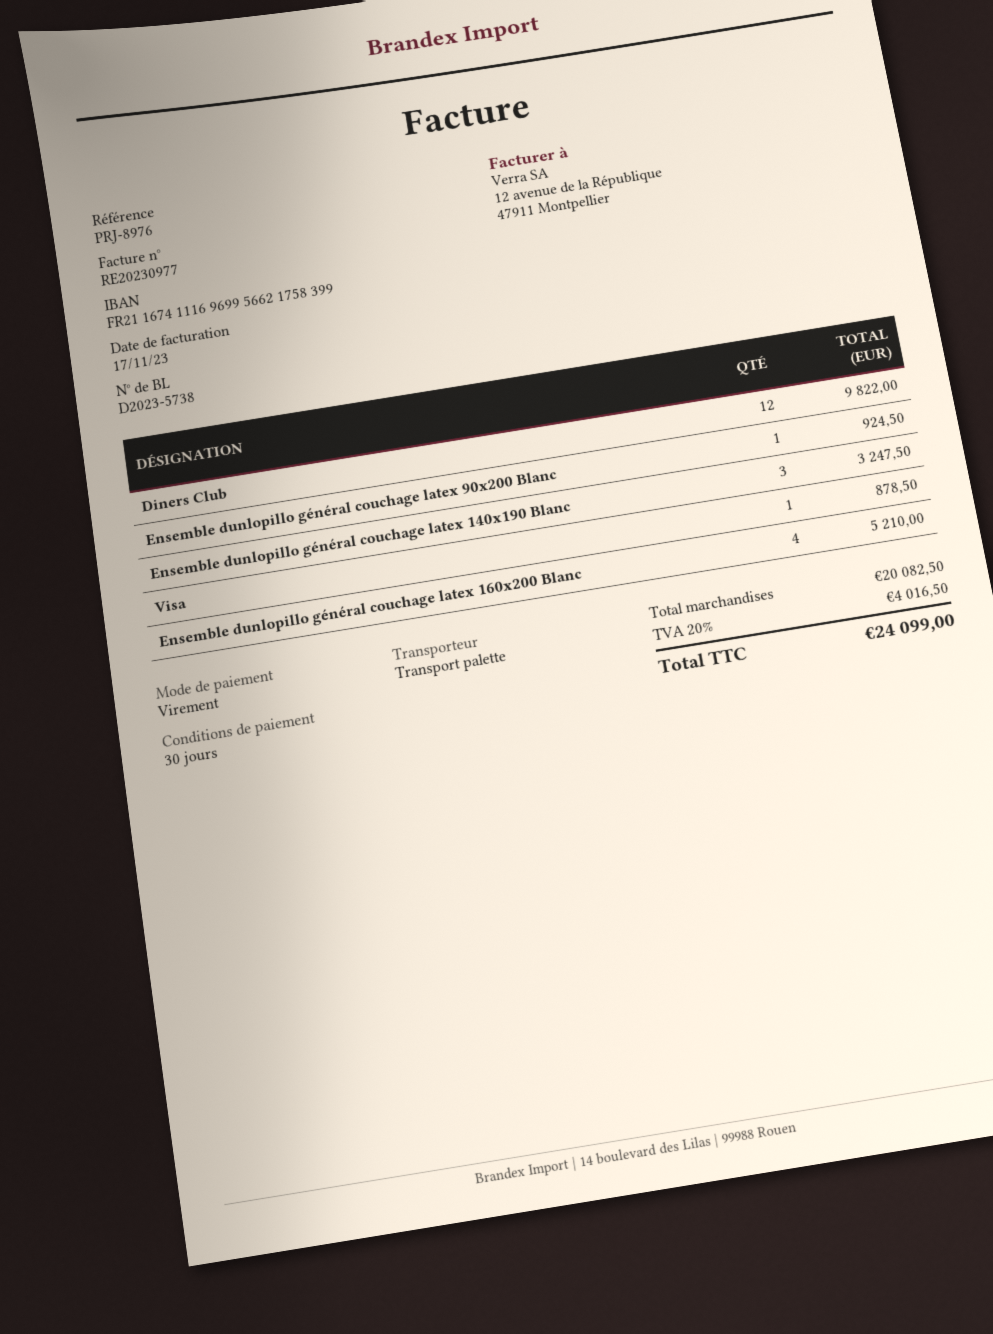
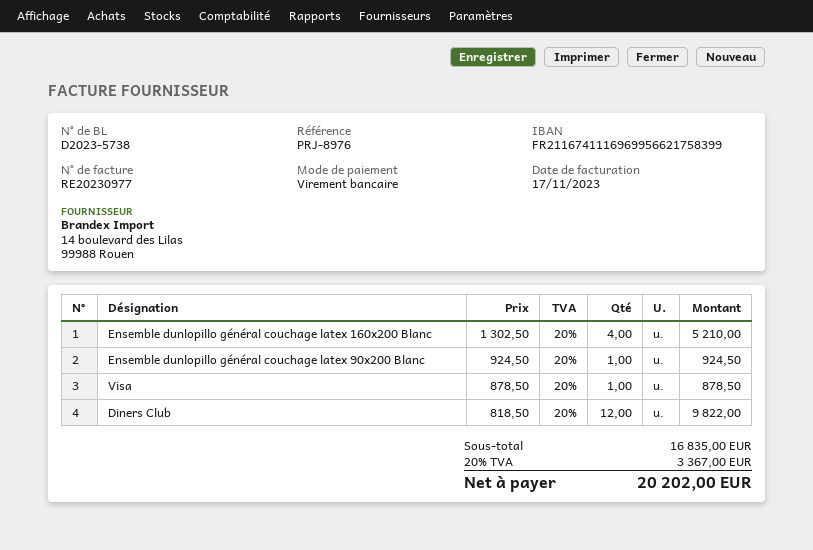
Ensemble dunlopillo général couchage latex 140x190 Blanc: 3 for 3247.50 -> none
subtotal: 20082.50 -> 16835.00
tax: 20% = 4016.50 -> 20% = 3367.00
total: 24099.00 -> 20202.00

